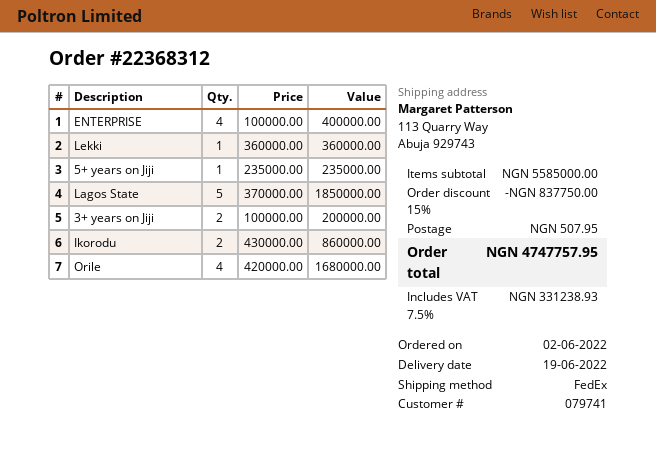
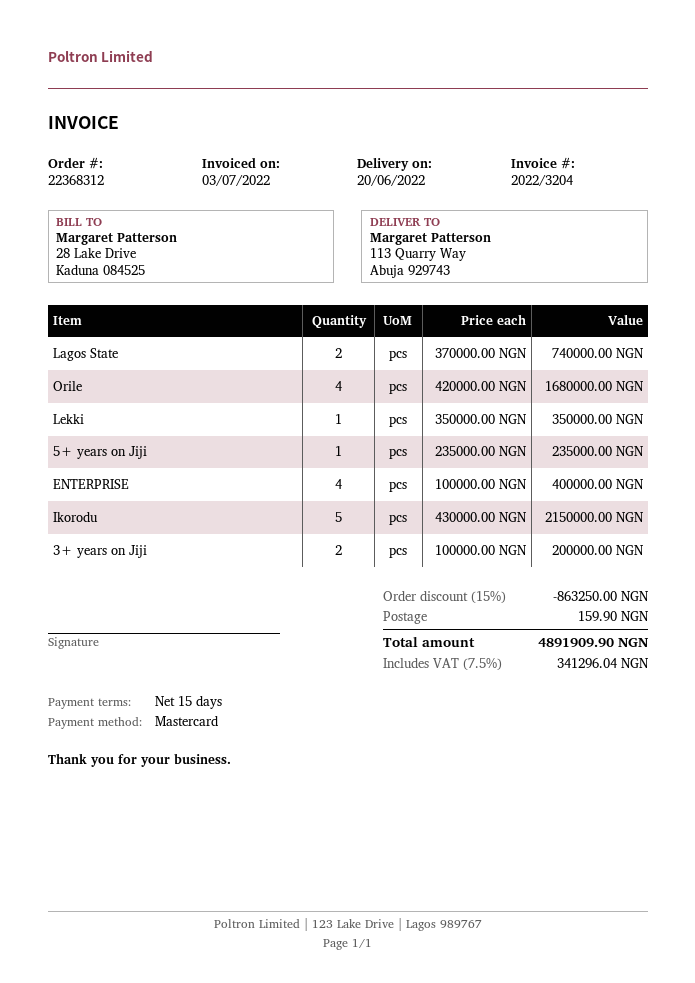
delivery date: 2022-06-19 -> 2022-06-20
Lekki: 1 x 360000.00 = 360000.00 -> 1 x 350000.00 = 350000.00
Lagos State: 5 x 370000.00 = 1850000.00 -> 2 x 370000.00 = 740000.00
Ikorodu: 2 x 430000.00 = 860000.00 -> 5 x 430000.00 = 2150000.00
discount: 15% = 837750.00 -> 15% = 863250.00
shipping: 507.95 -> 159.90
tax: 7.5% = 331238.93 -> 7.5% = 341296.04
total: 4747757.95 -> 4891909.90

